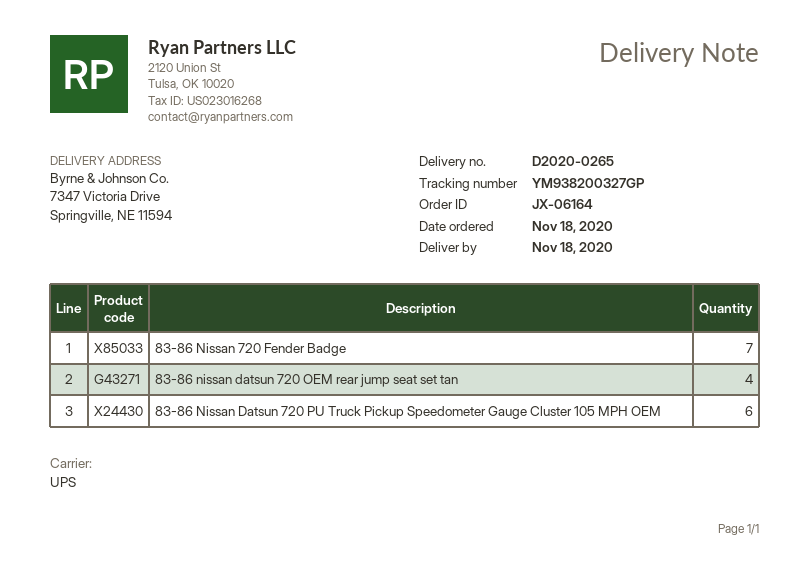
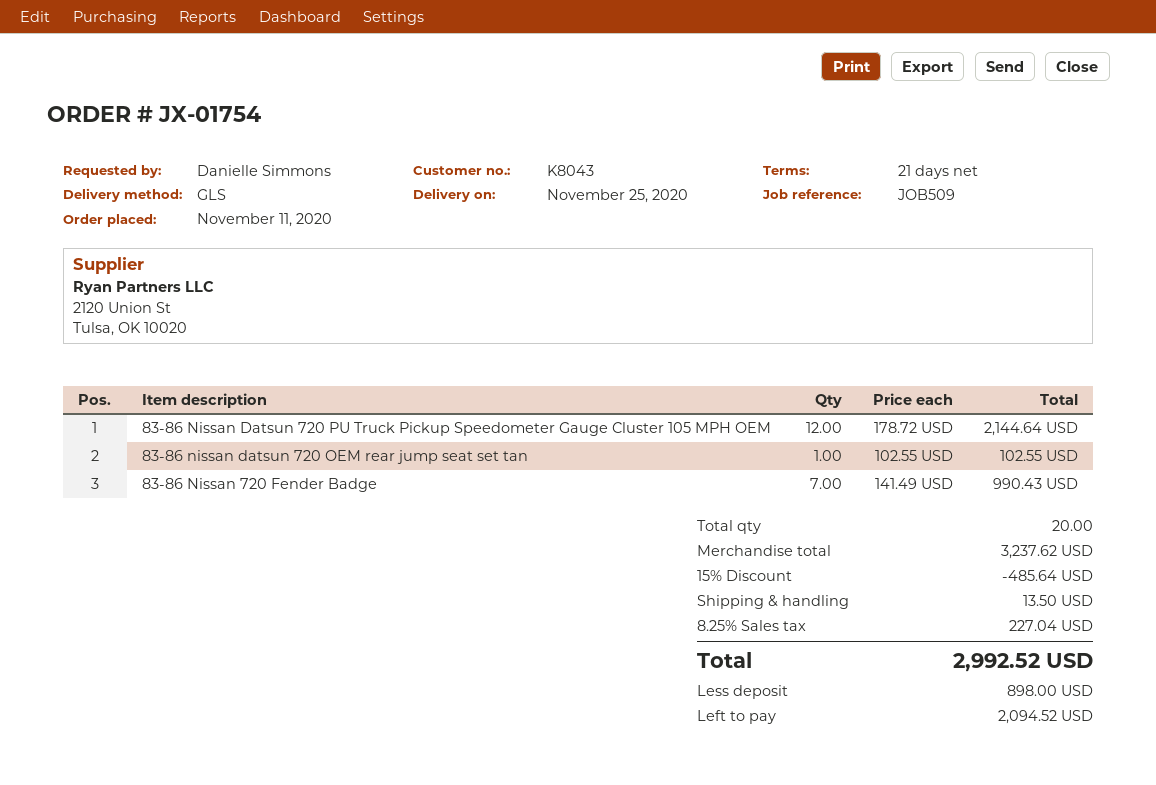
order number: JX-06164 -> JX-01754
order date: 2020-11-18 -> 2020-11-11
delivery date: 2020-11-18 -> 2020-11-25
shipping method: UPS -> GLS
83-86 nissan datsun 720 OEM rear jump seat set tan: 4 -> 1
83-86 Nissan Datsun 720 PU Truck Pickup Speedometer Gauge Cluster 105 MPH OEM: 6 -> 12

